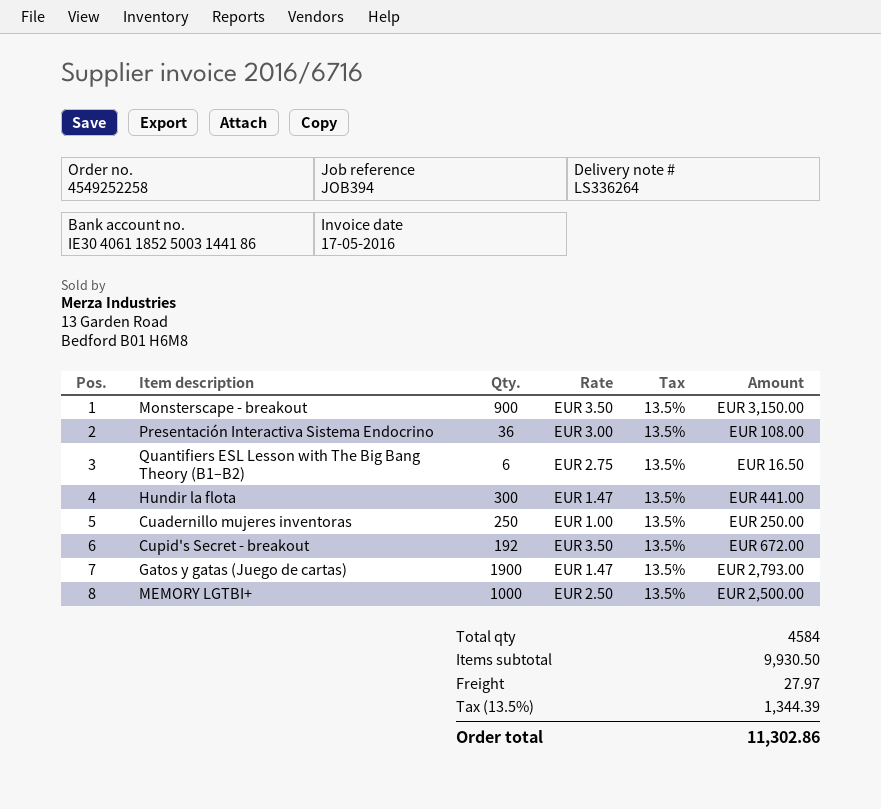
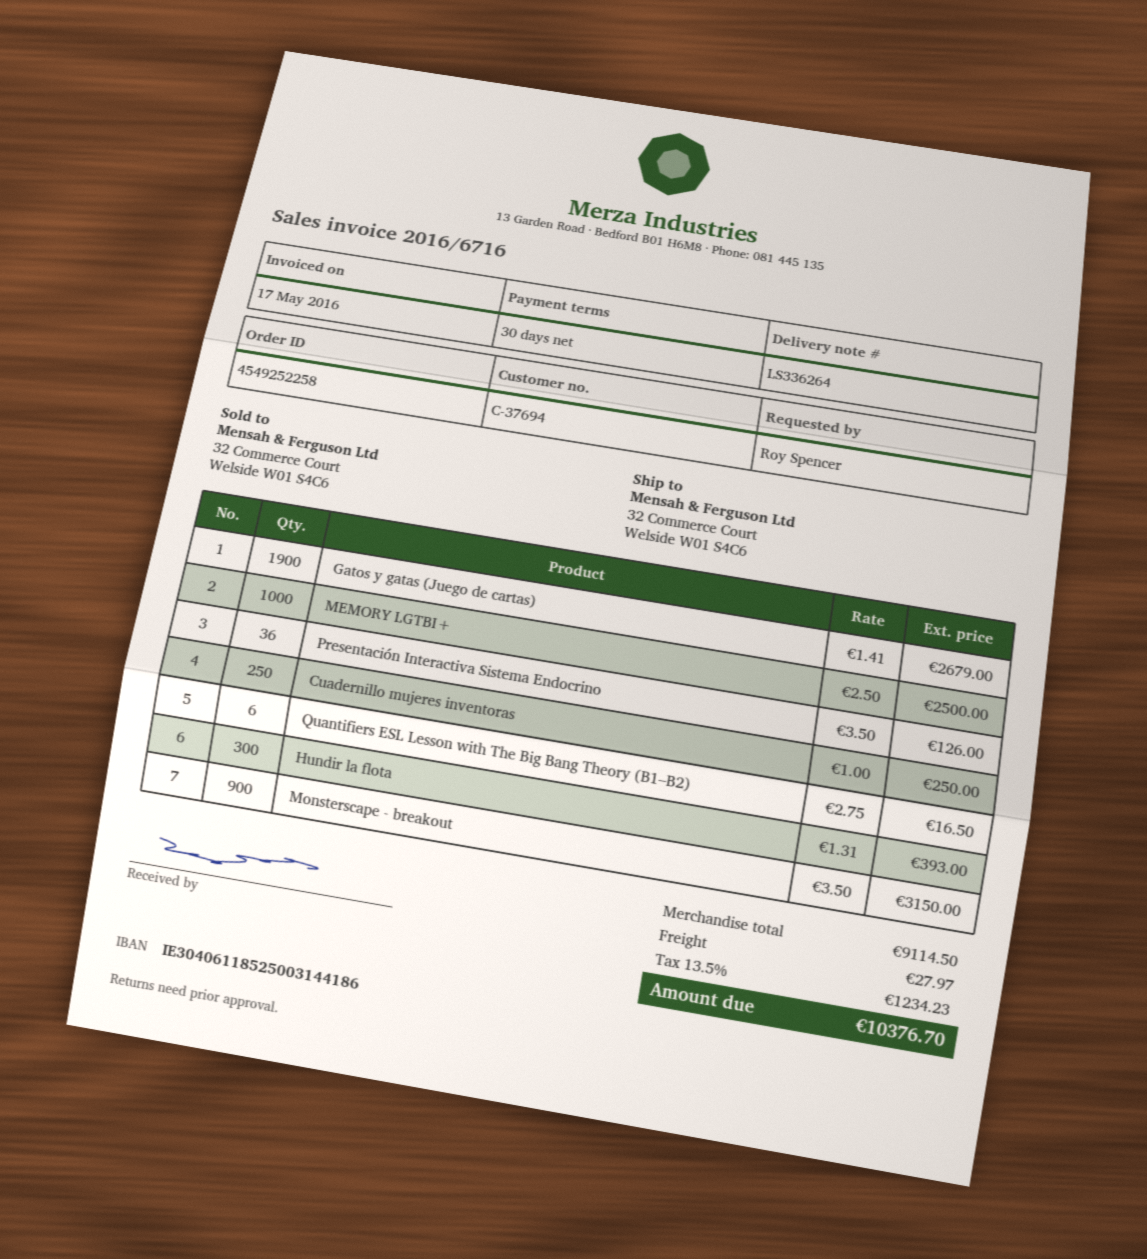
Presentación Interactiva Sistema Endocrino: 36 x 3.00 = 108.00 -> 36 x 3.50 = 126.00
Hundir la flota: 300 x 1.47 = 441.00 -> 300 x 1.31 = 393.00
Cupid's Secret - breakout: 192 x 3.50 = 672.00 -> none
Gatos y gatas (Juego de cartas): 1900 x 1.47 = 2793.00 -> 1900 x 1.41 = 2679.00
subtotal: 9930.50 -> 9114.50
tax: 13.5% = 1344.39 -> 13.5% = 1234.23
total: 11302.86 -> 10376.70

